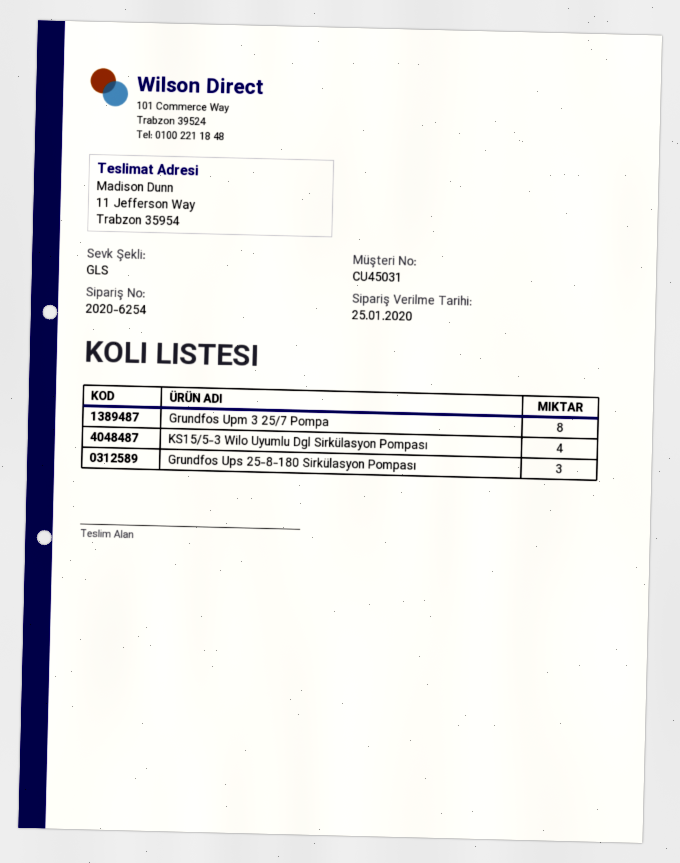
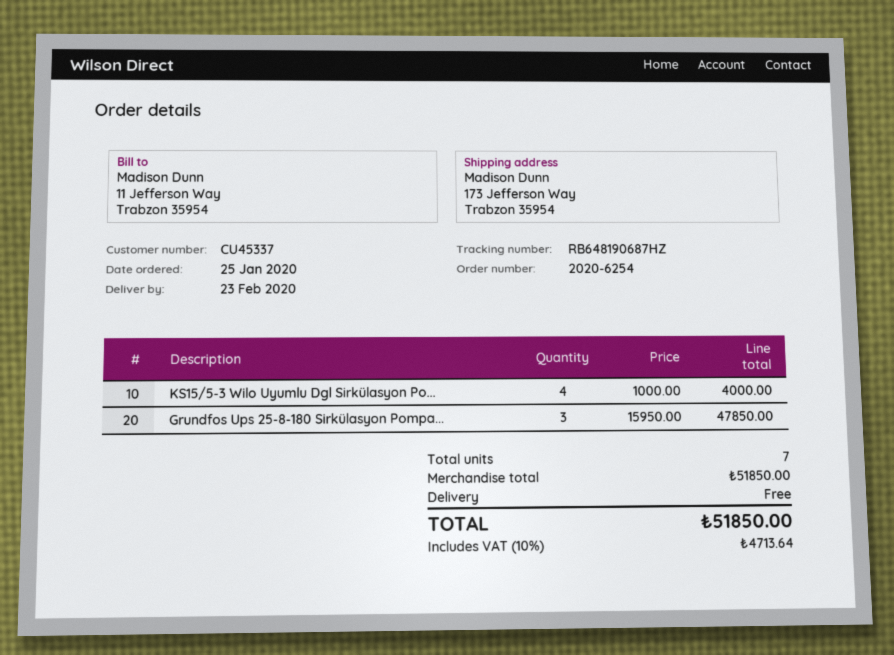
customer number: CU45031 -> CU45337
ship to: 11 Jefferson Way, Trabzon 35954 -> 173 Jefferson Way, Trabzon 35954
Grundfos Upm 3 25/7 Pompa: 8 -> none

